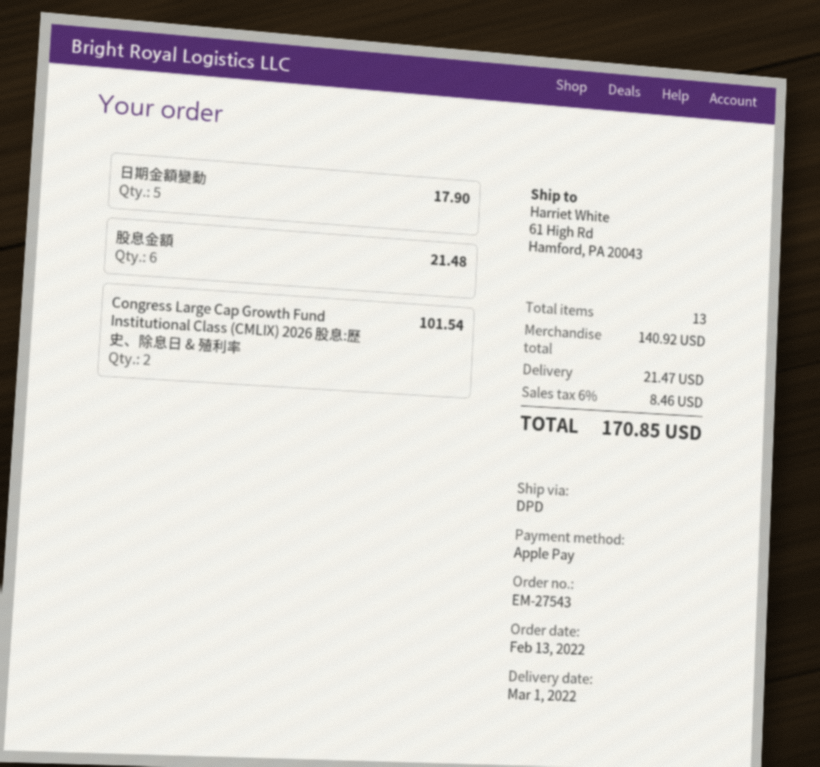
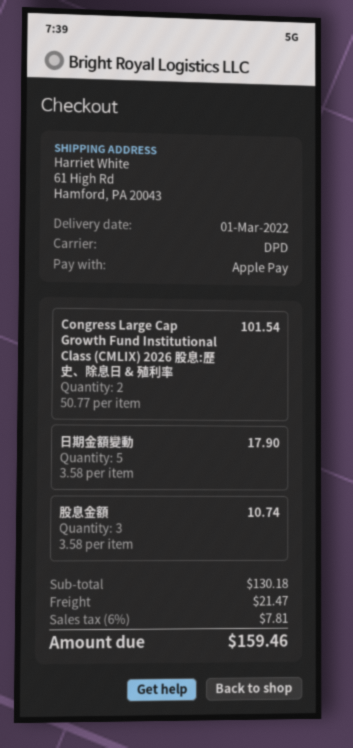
股息金額: 6 for 21.48 -> 3 for 10.74
subtotal: 140.92 -> 130.18
tax: 6% = 8.46 -> 6% = 7.81
total: 170.85 -> 159.46

